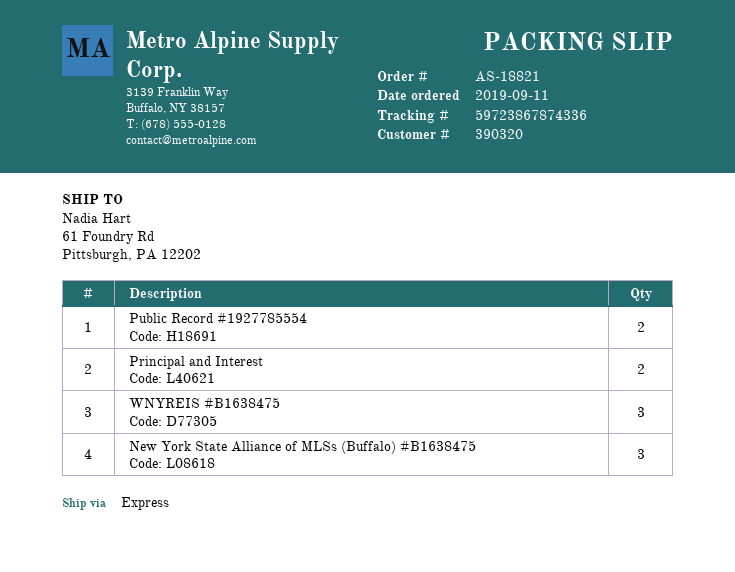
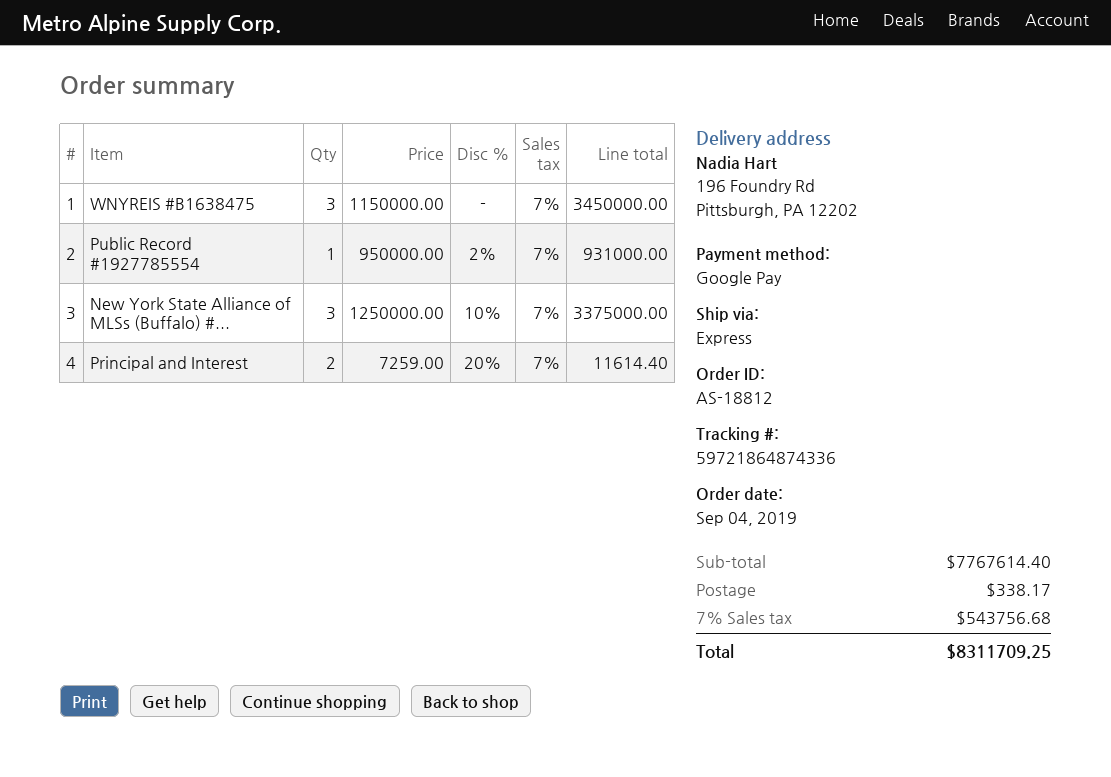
order number: AS-18821 -> AS-18812
order date: 2019-09-11 -> 2019-09-04
tracking number: 59723867874336 -> 59721864874336
ship to: 61 Foundry Rd, Pittsburgh, PA 12202 -> 196 Foundry Rd, Pittsburgh, PA 12202
Public Record #1927785554: 2 -> 1

